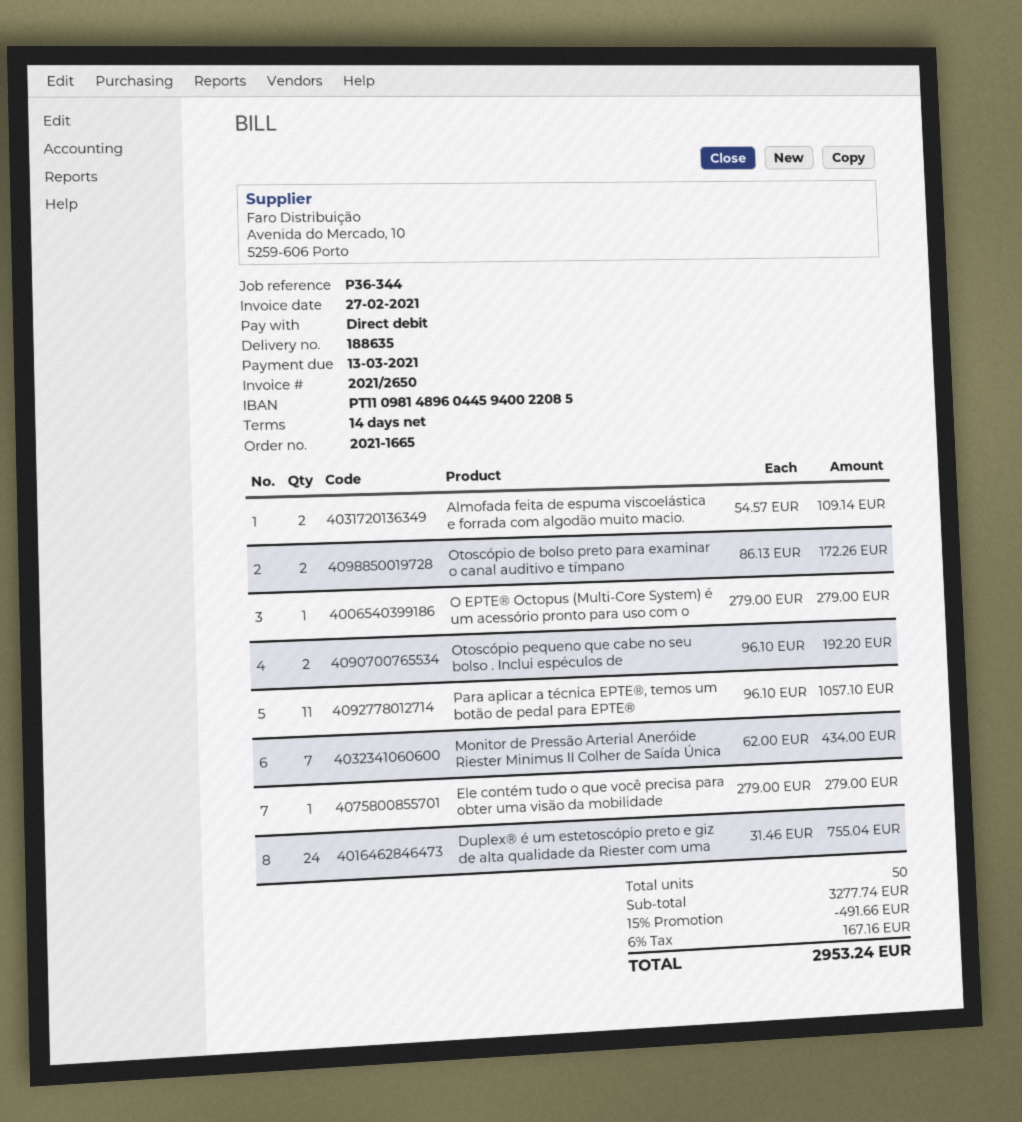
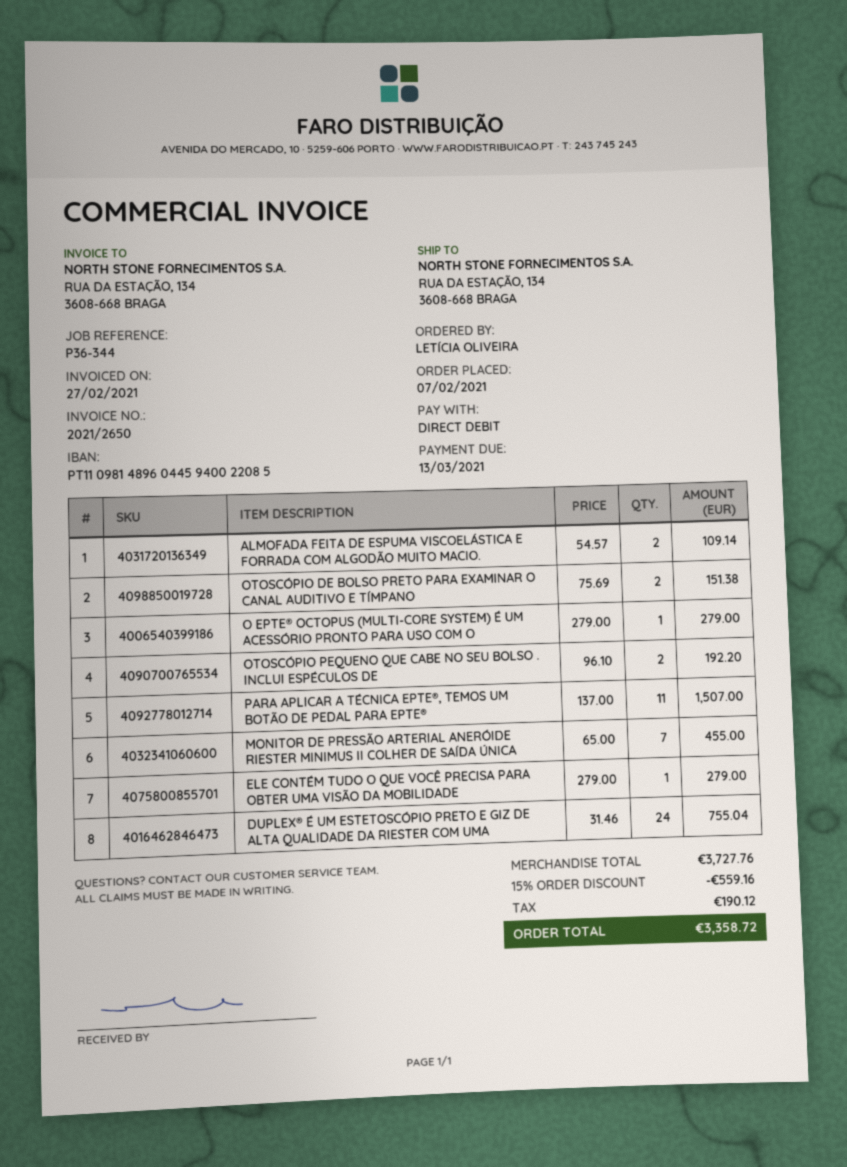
Otoscópio de bolso preto para examinar o canal auditivo e tímpano: 2 x 86.13 = 172.26 -> 2 x 75.69 = 151.38
Para aplicar a técnica EPTE®, temos um botão de pedal para EPTE®: 11 x 96.10 = 1057.10 -> 11 x 137.00 = 1507.00
Monitor de Pressão Arterial Aneróide Riester Minimus II Colher de Saída Única: 7 x 62.00 = 434.00 -> 7 x 65.00 = 455.00
subtotal: 3277.74 -> 3727.76
discount: 15% = 491.66 -> 15% = 559.16
tax: 167.16 -> 190.12
total: 2953.24 -> 3358.72

